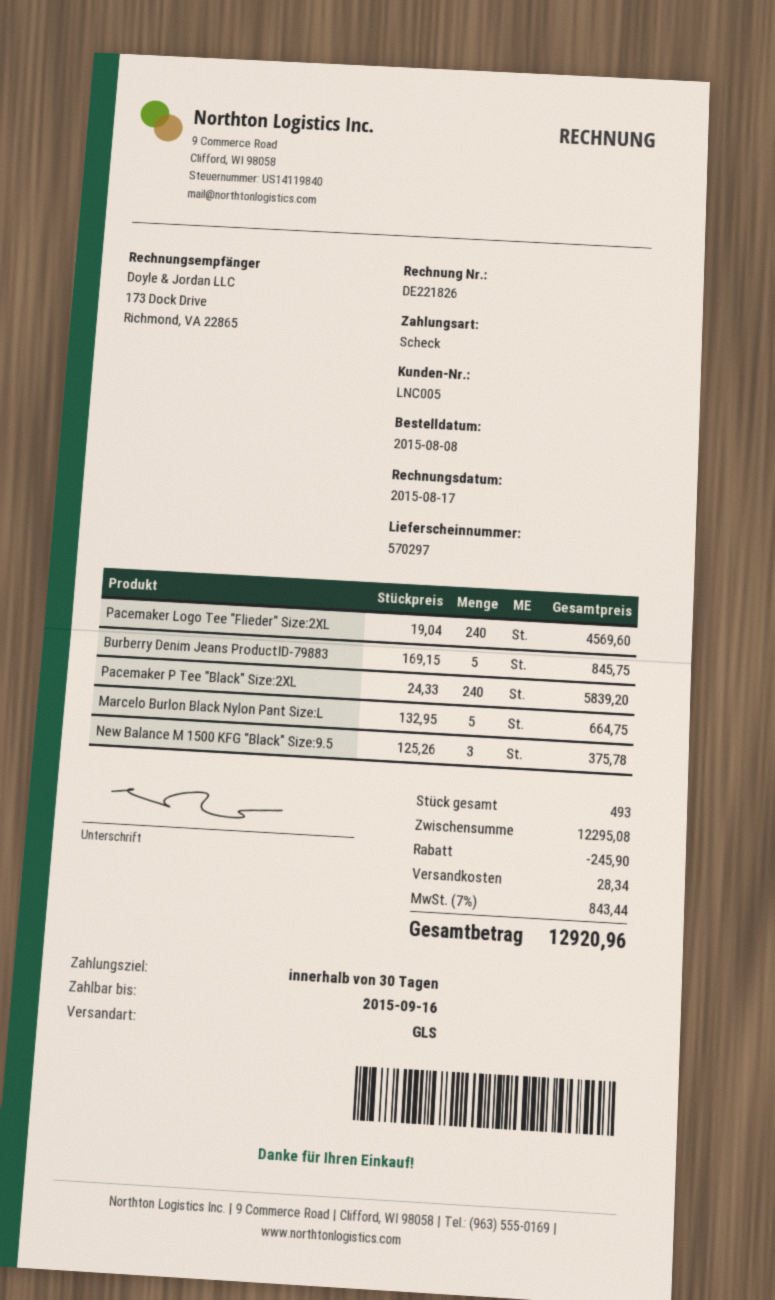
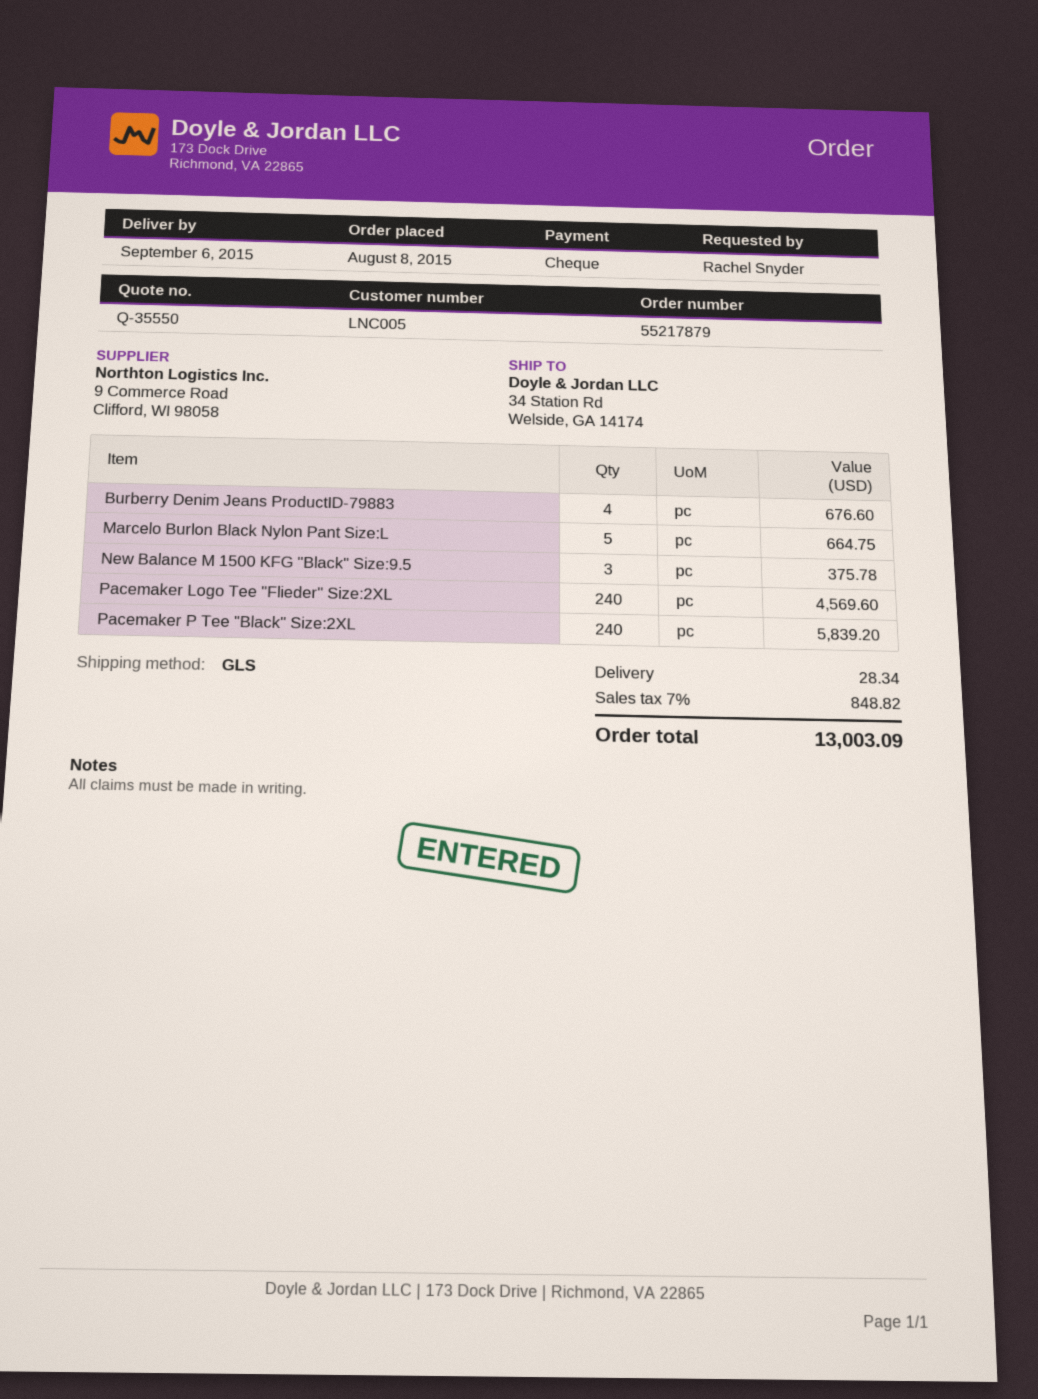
Burberry Denim Jeans ProductID-79883: 5 for 845.75 -> 4 for 676.60
discount: 245.90 -> none
tax: 7% = 843.44 -> 7% = 848.82
total: 12920.96 -> 13003.09

